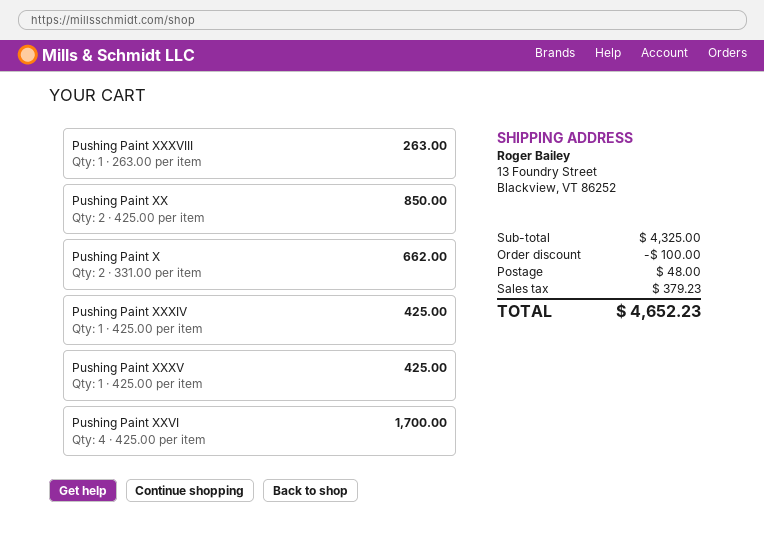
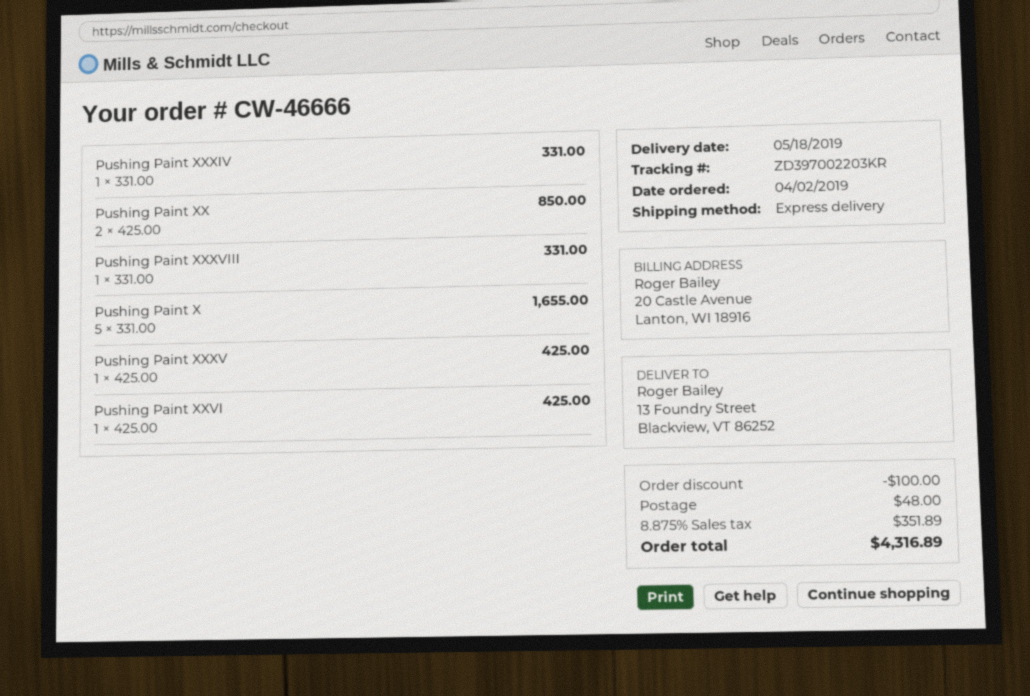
Pushing Paint XXXVIII: 1 x 263.00 = 263.00 -> 1 x 331.00 = 331.00
Pushing Paint X: 2 x 331.00 = 662.00 -> 5 x 331.00 = 1655.00
Pushing Paint XXXIV: 1 x 425.00 = 425.00 -> 1 x 331.00 = 331.00
Pushing Paint XXVI: 4 x 425.00 = 1700.00 -> 1 x 425.00 = 425.00
tax: 379.23 -> 351.89
total: 4652.23 -> 4316.89

